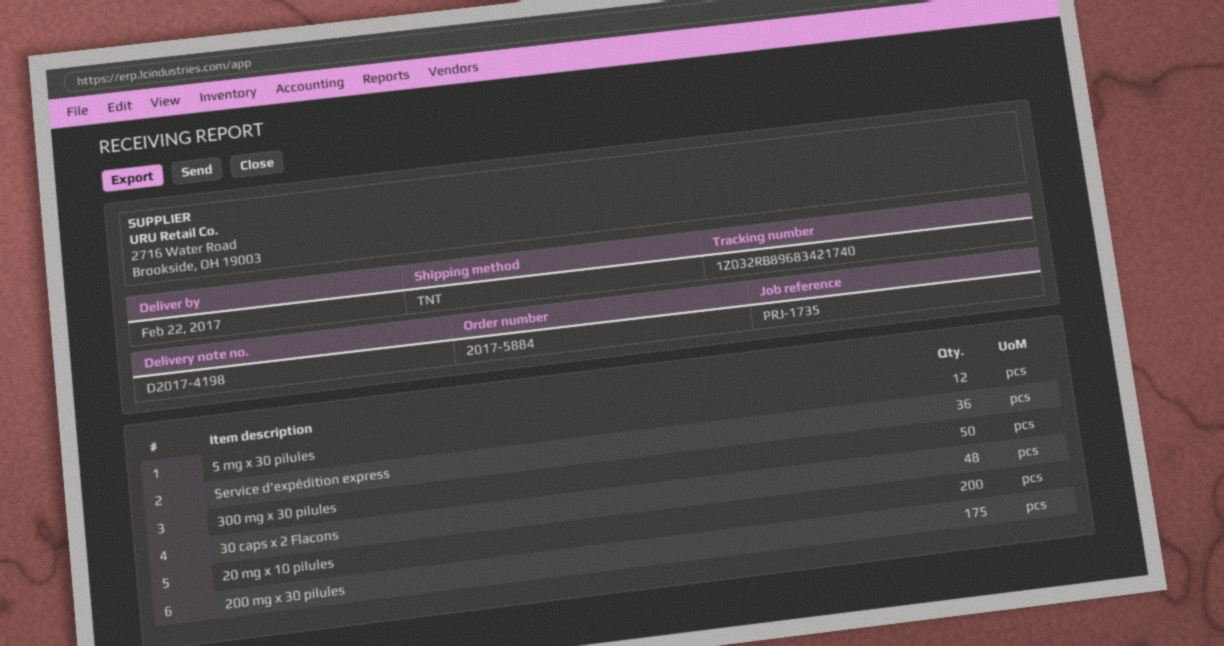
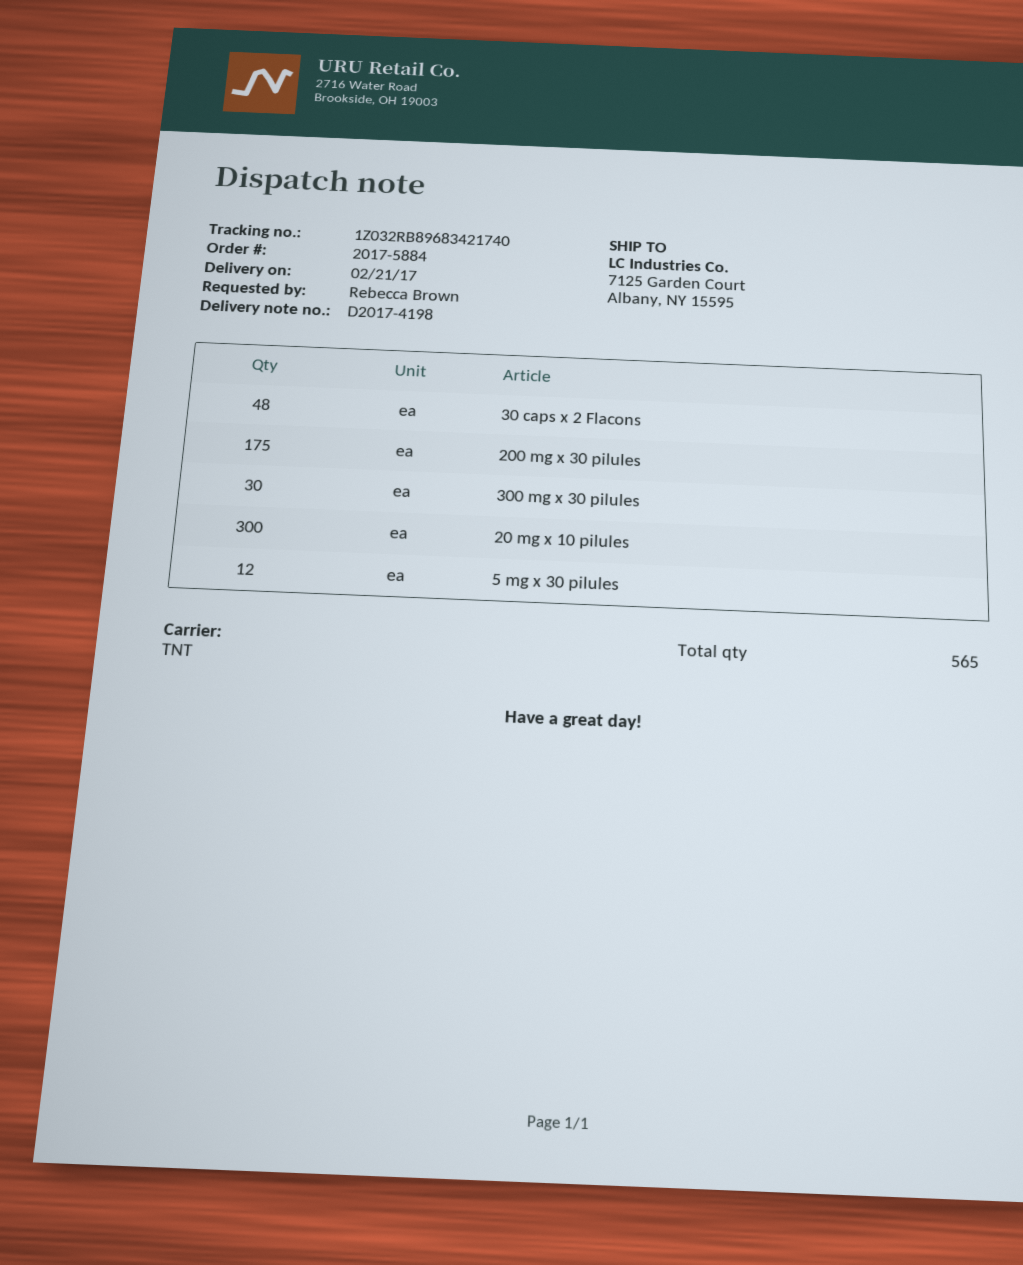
delivery date: 2017-02-22 -> 2017-02-21
Service d'expédition express: 36 -> none
300 mg x 30 pilules: 50 -> 30
20 mg x 10 pilules: 200 -> 300

